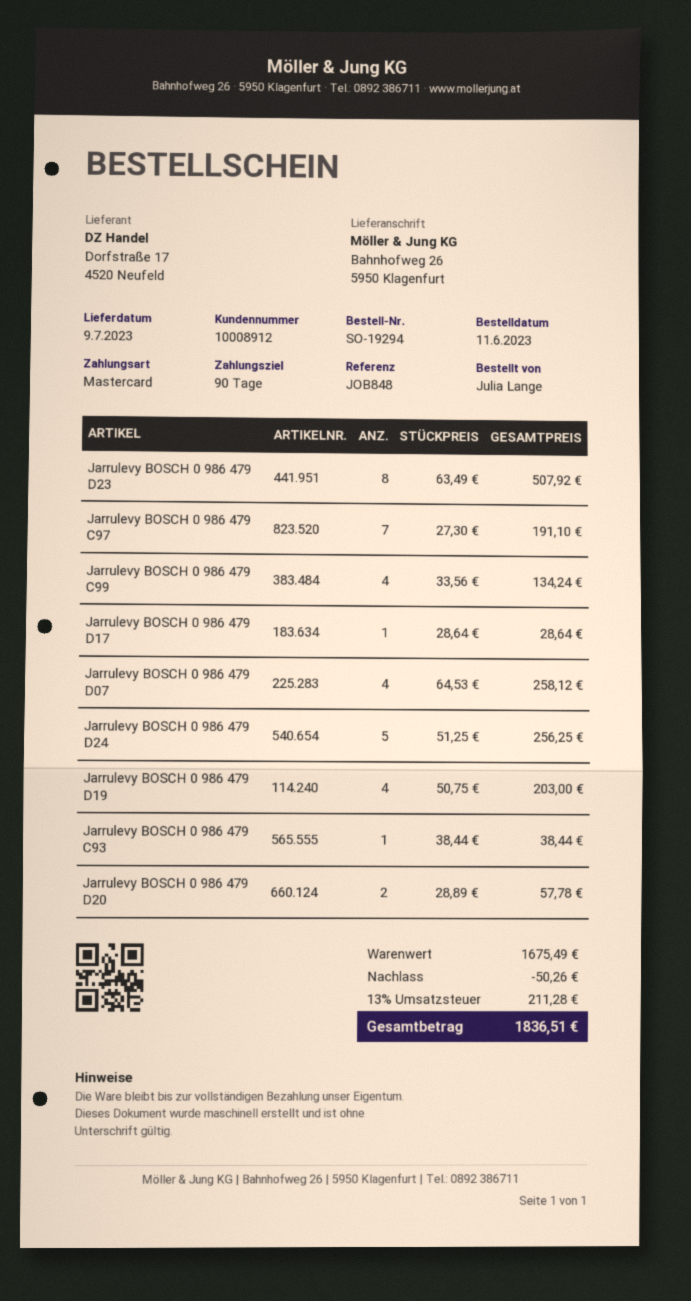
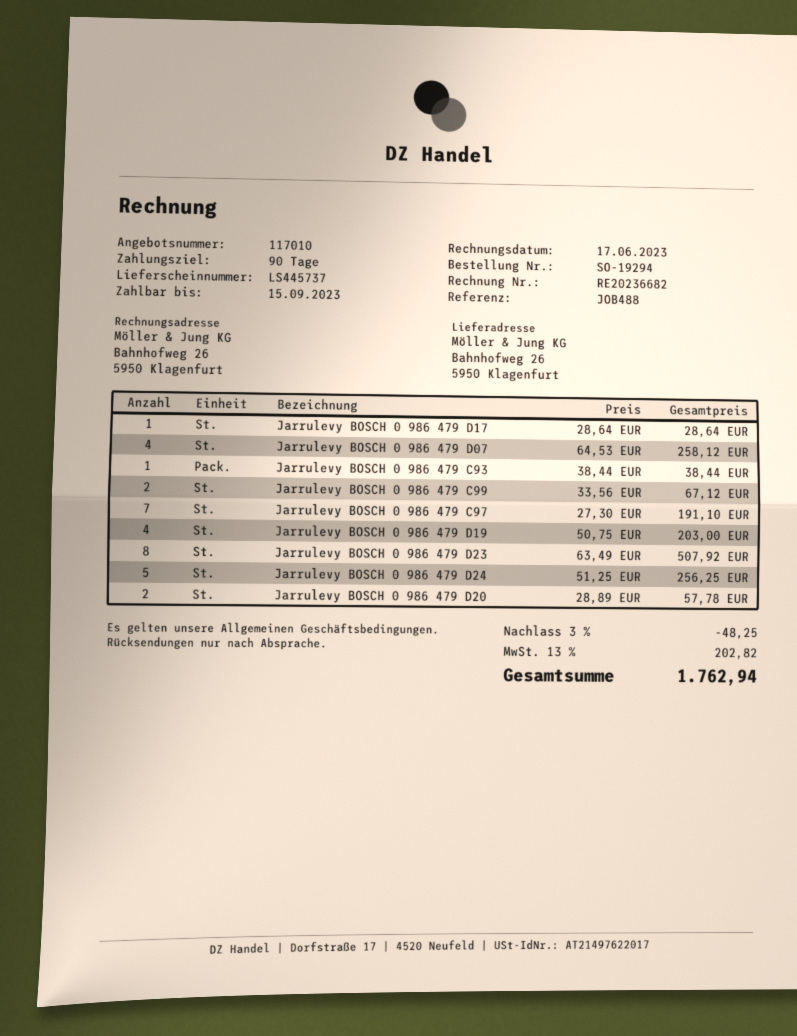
reference: JOB848 -> JOB488
Jarrulevy BOSCH 0 986 479 C99: 4 x 33.56 = 134.24 -> 2 x 33.56 = 67.12
discount: 50.26 -> 48.25
tax: 13% = 211.28 -> 13% = 202.82
total: 1836.51 -> 1762.94

